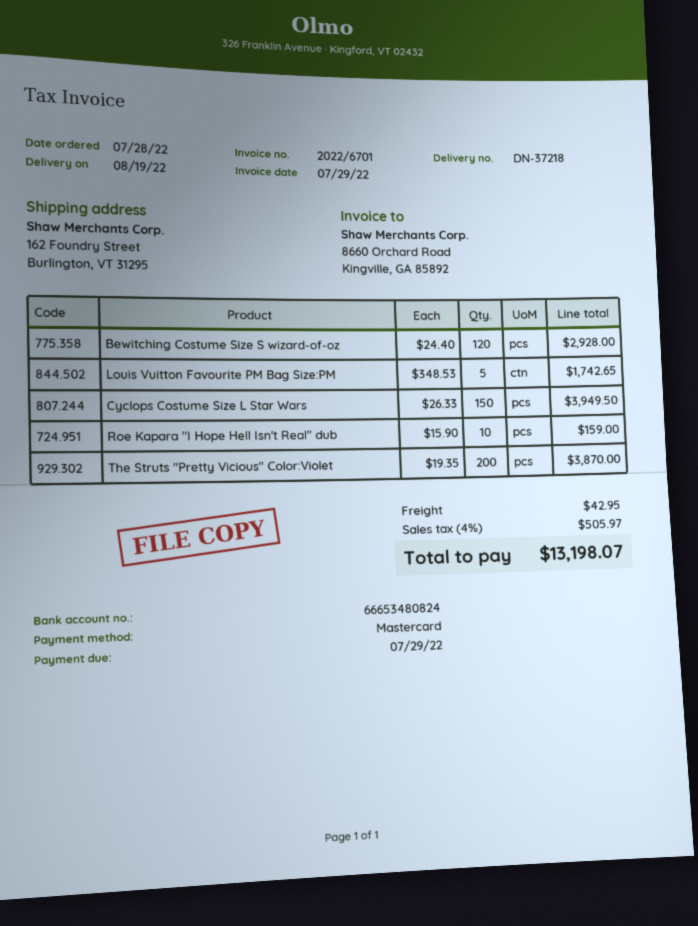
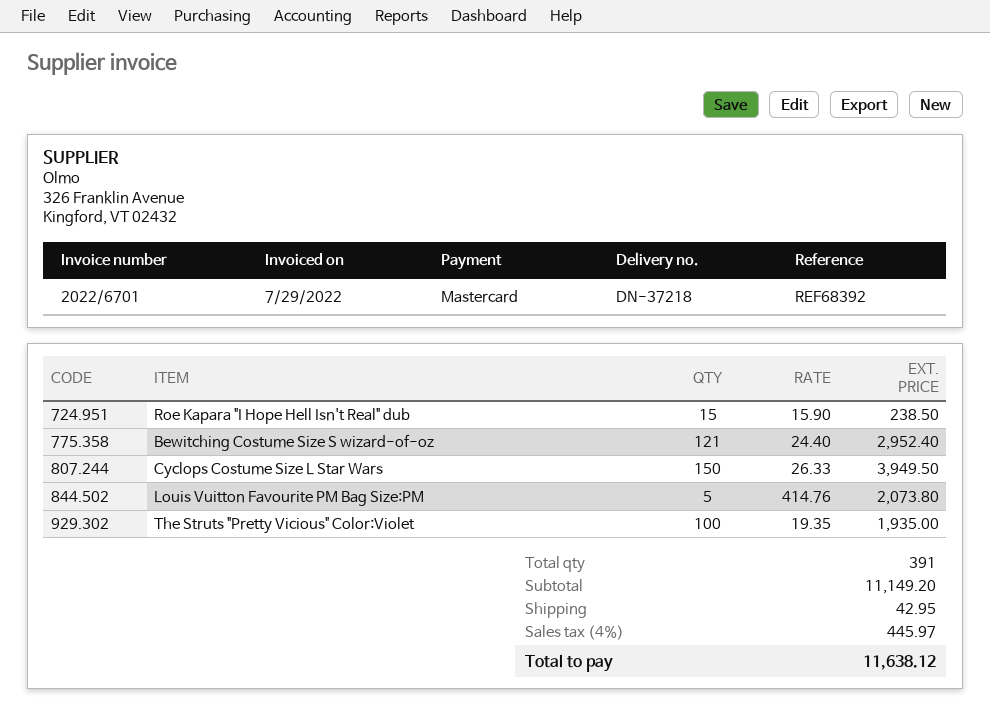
Bewitching Costume Size S wizard-of-oz: 120 x 24.40 = 2928.00 -> 121 x 24.40 = 2952.40
Louis Vuitton Favourite PM Bag Size:PM: 5 x 348.53 = 1742.65 -> 5 x 414.76 = 2073.80
Roe Kapara "I Hope Hell Isn't Real" dub: 10 x 15.90 = 159.00 -> 15 x 15.90 = 238.50
The Struts "Pretty Vicious" Color:Violet: 200 x 19.35 = 3870.00 -> 100 x 19.35 = 1935.00
tax: 4% = 505.97 -> 4% = 445.97
total: 13198.07 -> 11638.12

